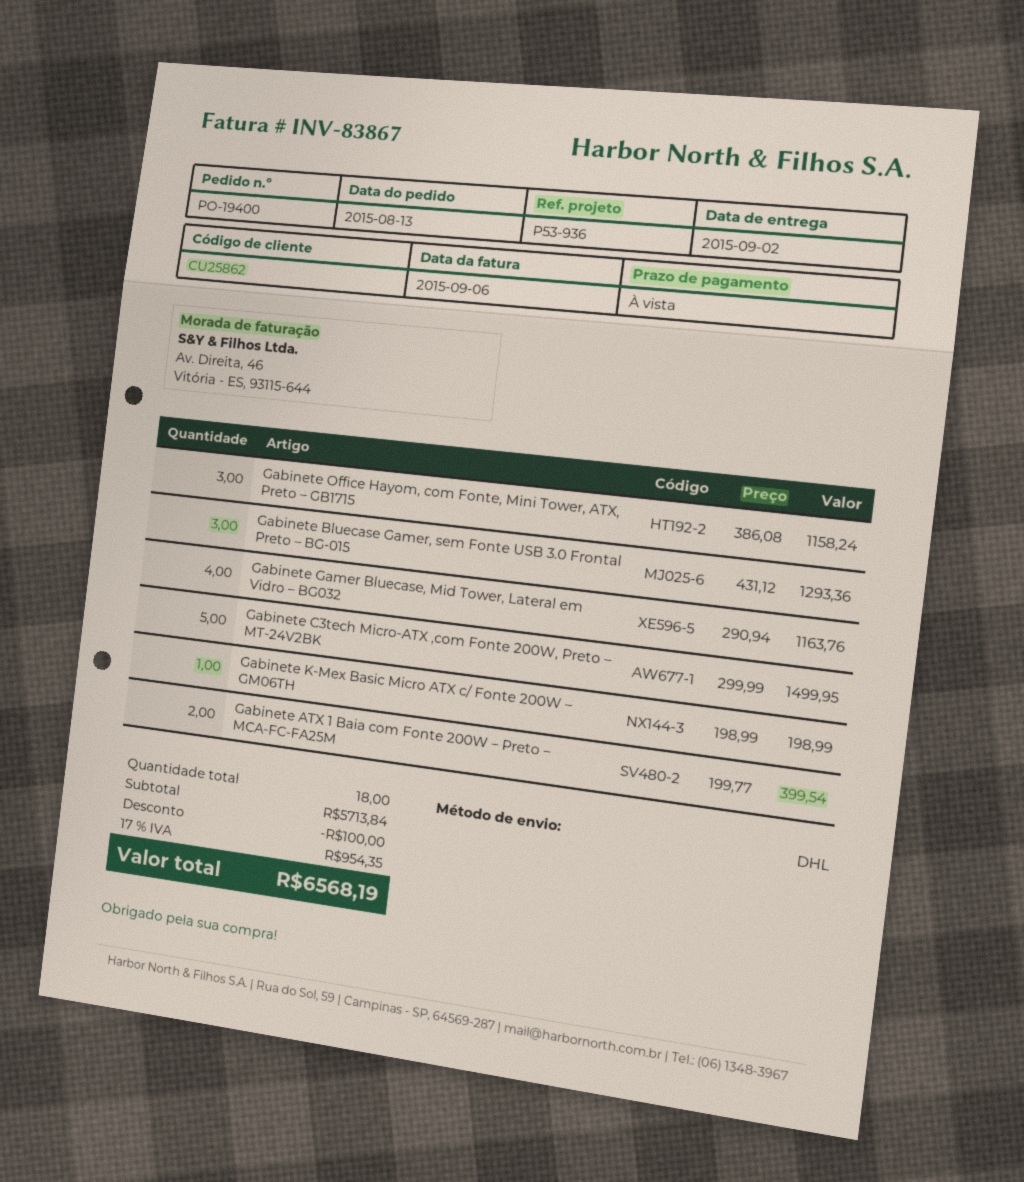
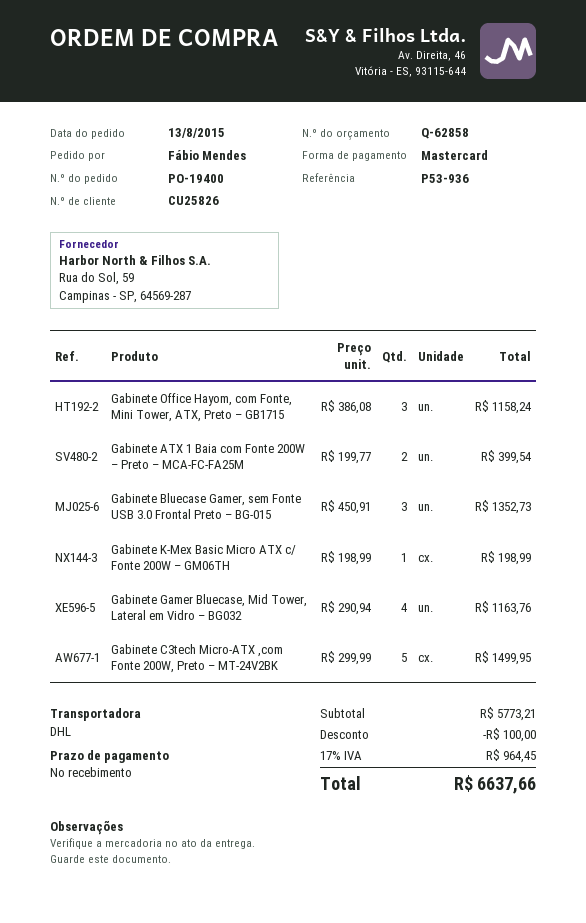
customer number: CU25862 -> CU25826
Gabinete Bluecase Gamer, sem Fonte USB 3.0 Frontal Preto – BG-015: 3 x 431.12 = 1293.36 -> 3 x 450.91 = 1352.73
subtotal: 5713.84 -> 5773.21
tax: 17% = 954.35 -> 17% = 964.45
total: 6568.19 -> 6637.66

